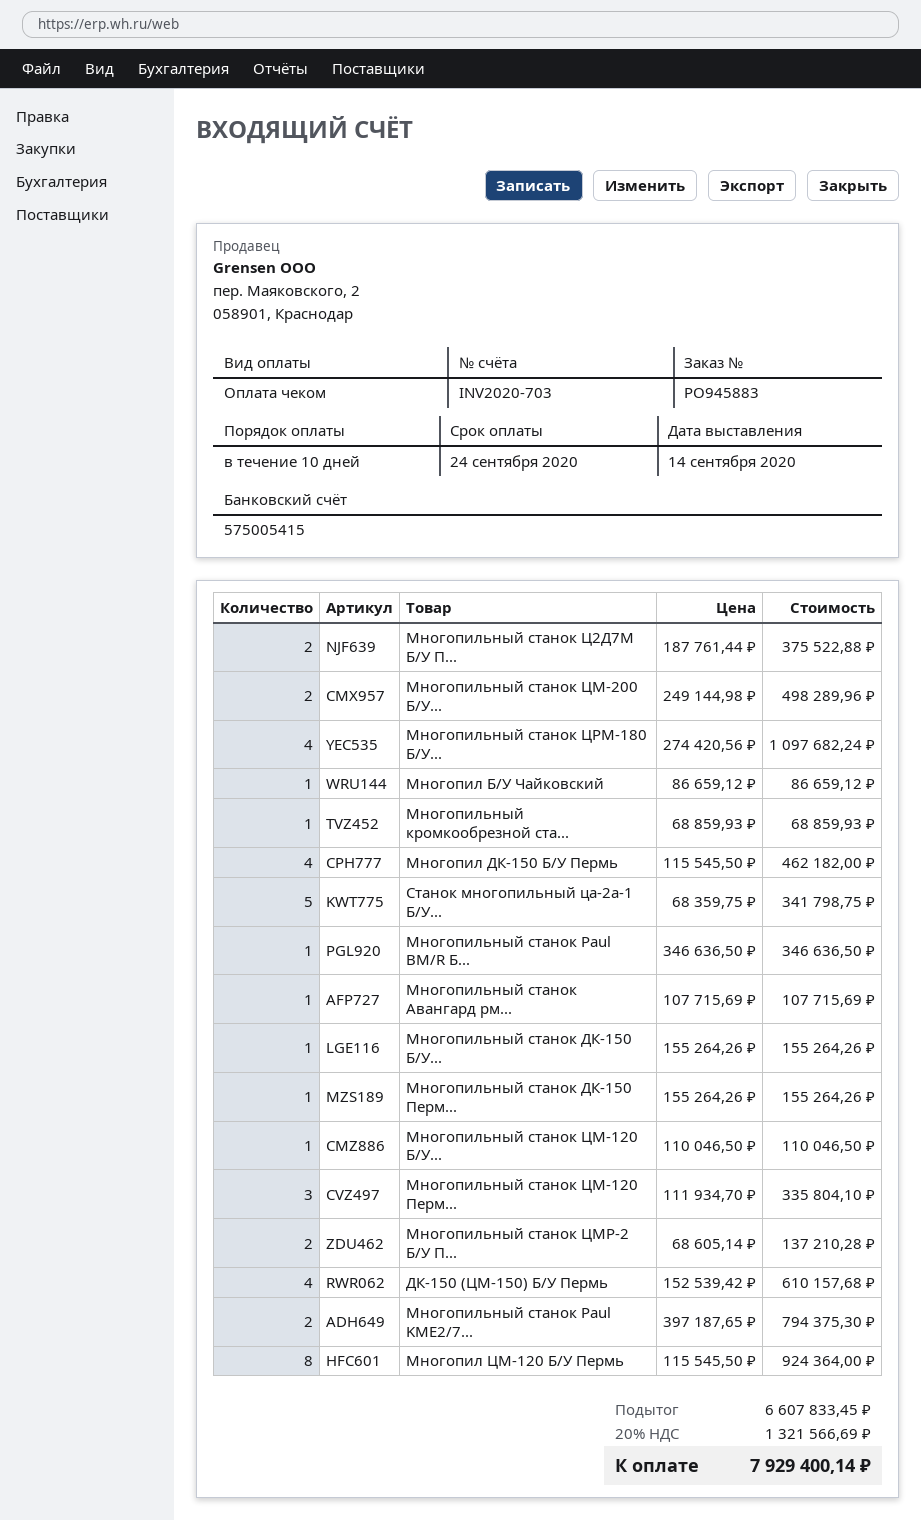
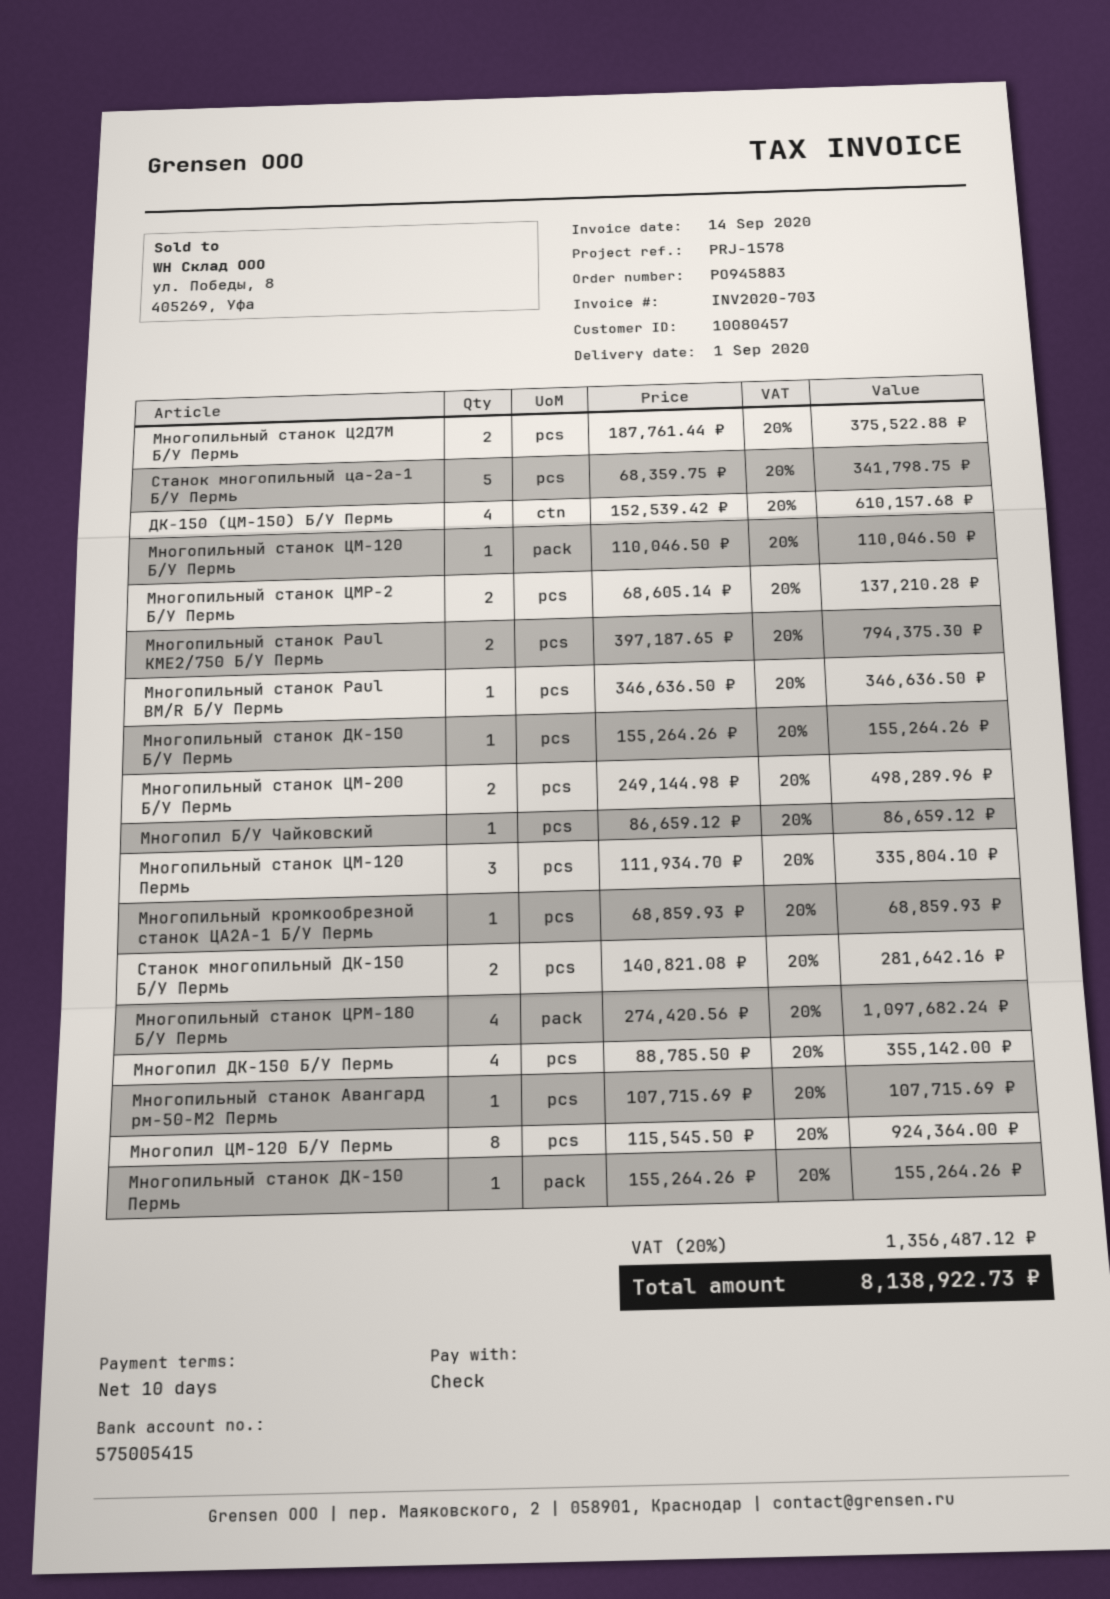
Многопил ДК-150 Б/У Пермь: 4 x 115545.50 = 462182.00 -> 4 x 88785.50 = 355142.00
Станок многопильный ДК-150 Б/У Пермь: none -> 2 x 140821.08 = 281642.16
tax: 20% = 1321566.69 -> 20% = 1356487.12
total: 7929400.14 -> 8138922.73

